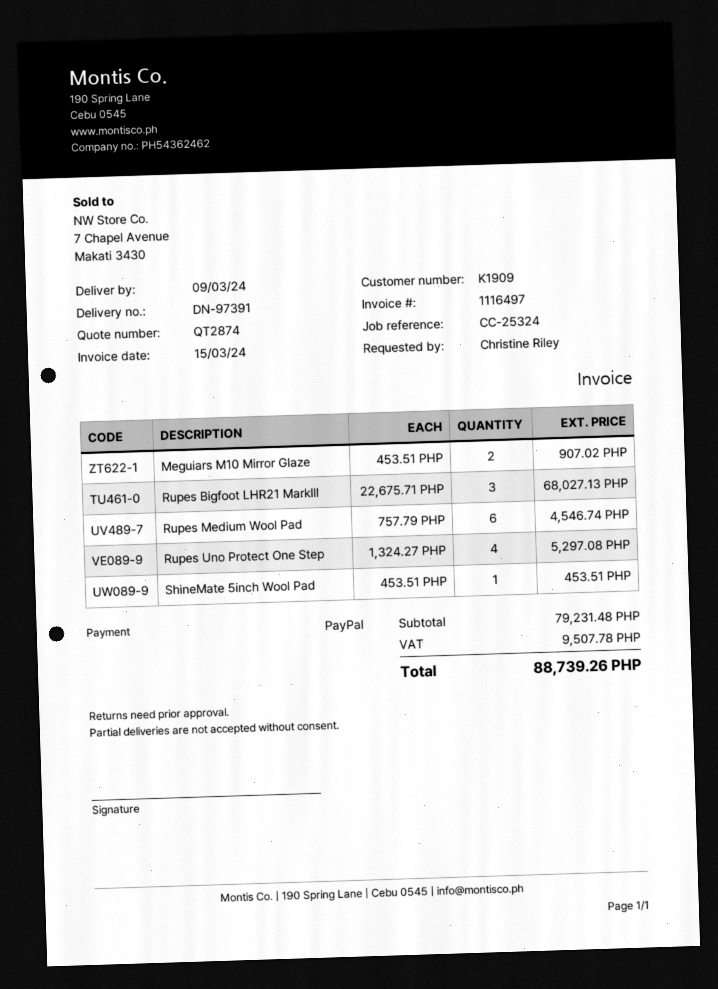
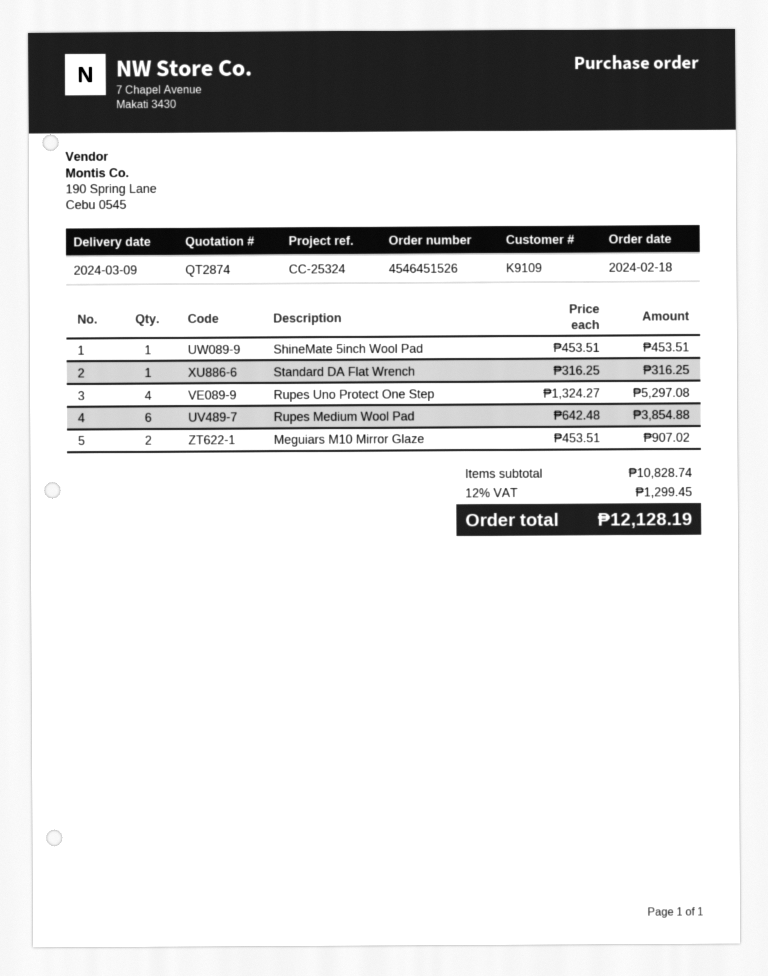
customer number: K1909 -> K9109
Rupes Bigfoot LHR21 MarkIII: 3 x 22675.71 = 68027.13 -> none
Rupes Medium Wool Pad: 6 x 757.79 = 4546.74 -> 6 x 642.48 = 3854.88
Standard DA Flat Wrench: none -> 1 x 316.25 = 316.25
subtotal: 79231.48 -> 10828.74
tax: 9507.78 -> 1299.45
total: 88739.26 -> 12128.19

